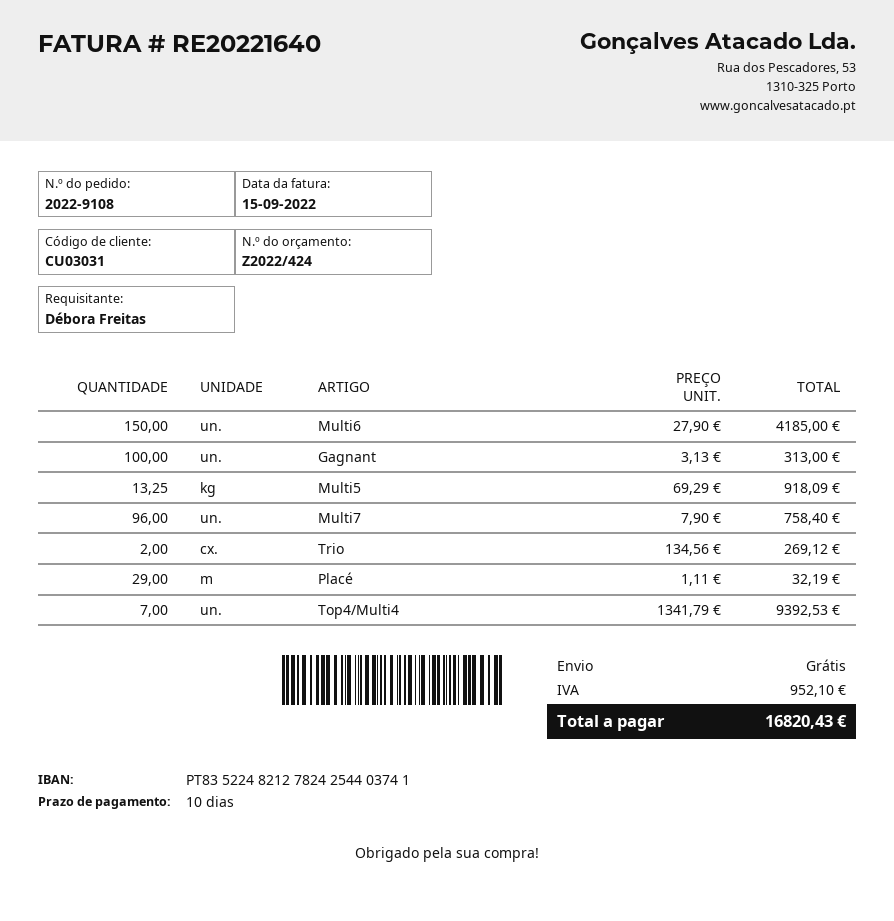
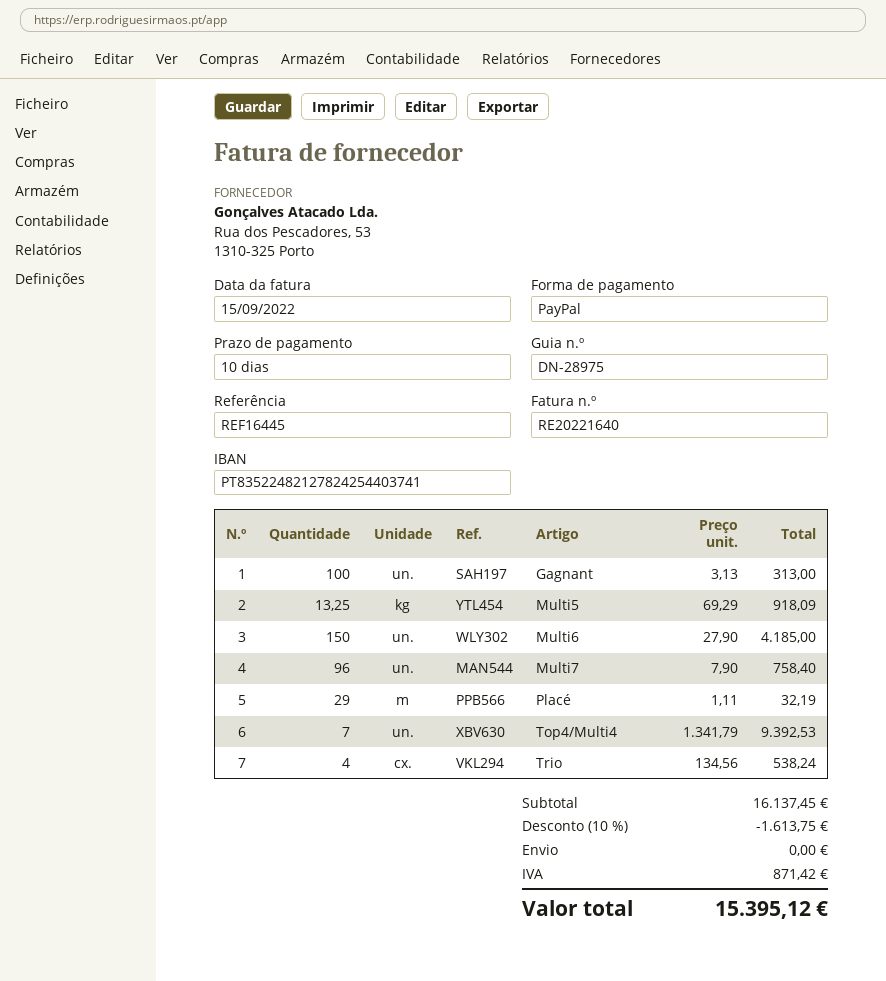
Trio: 2 x 134.56 = 269.12 -> 4 x 134.56 = 538.24
discount: none -> 10% = 1613.75
tax: 952.10 -> 871.42
total: 16820.43 -> 15395.12

